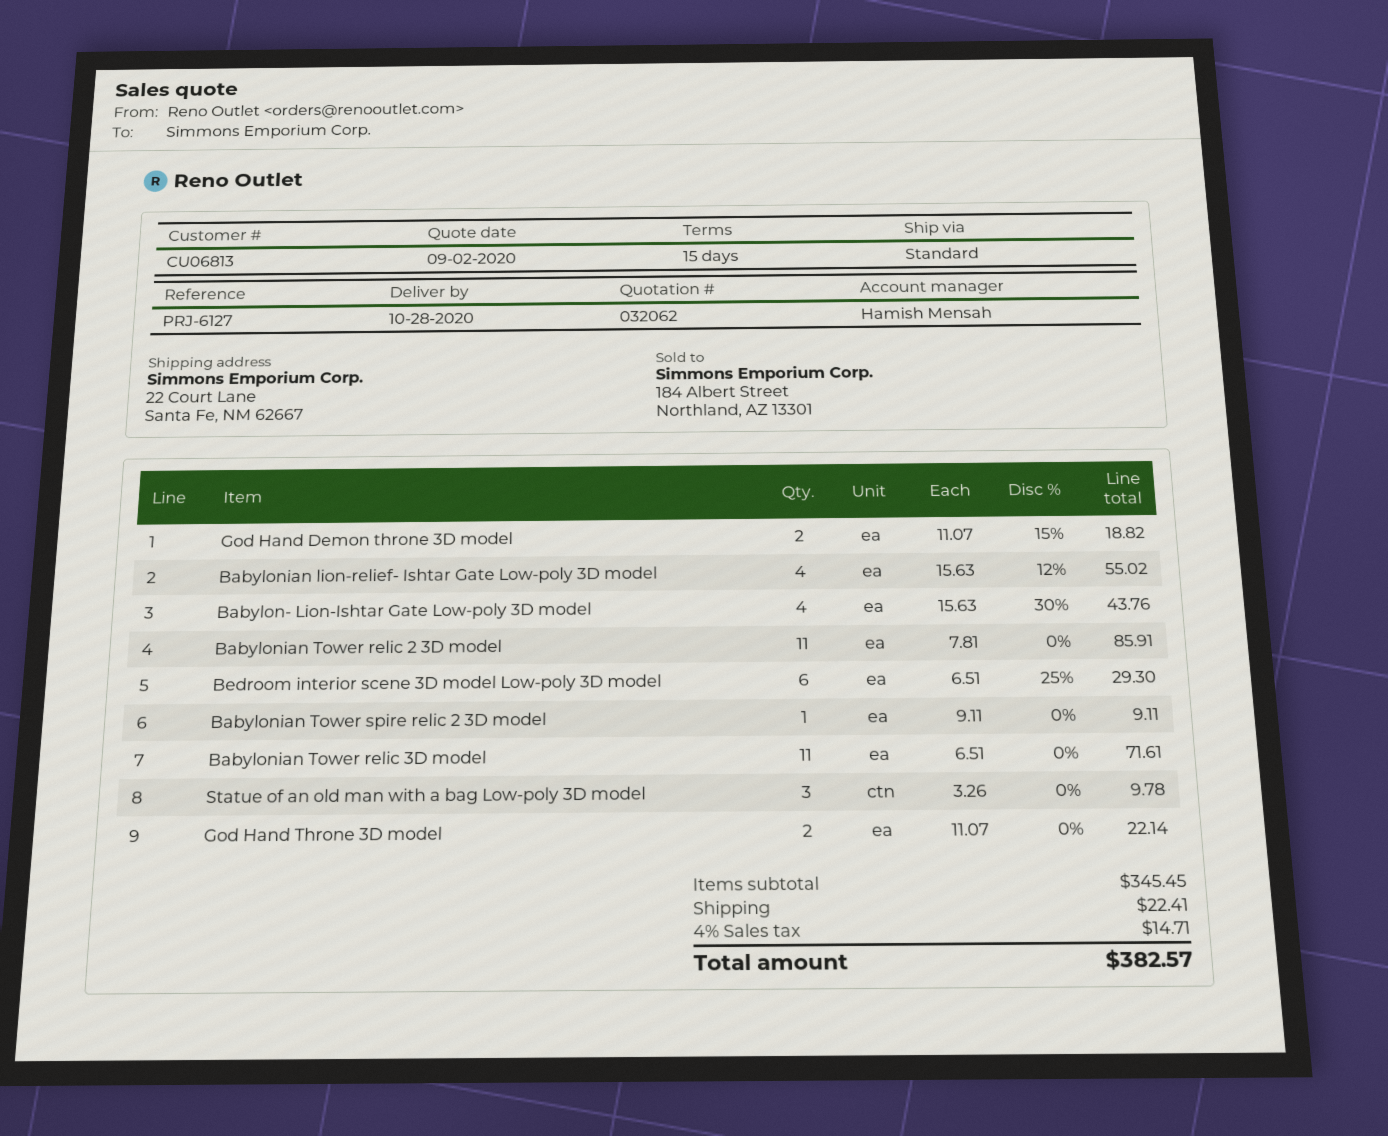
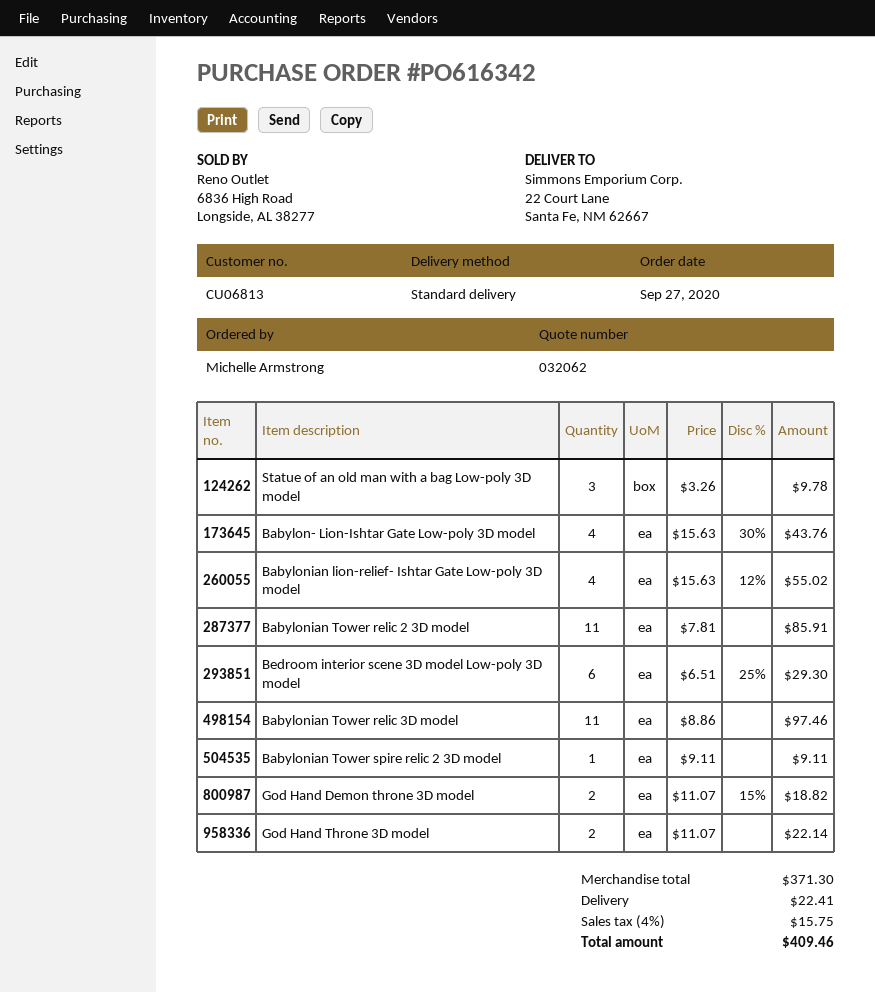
Babylonian Tower relic 3D model: 11 x 6.51 = 71.61 -> 11 x 8.86 = 97.46
subtotal: 345.45 -> 371.30
tax: 4% = 14.71 -> 4% = 15.75
total: 382.57 -> 409.46

